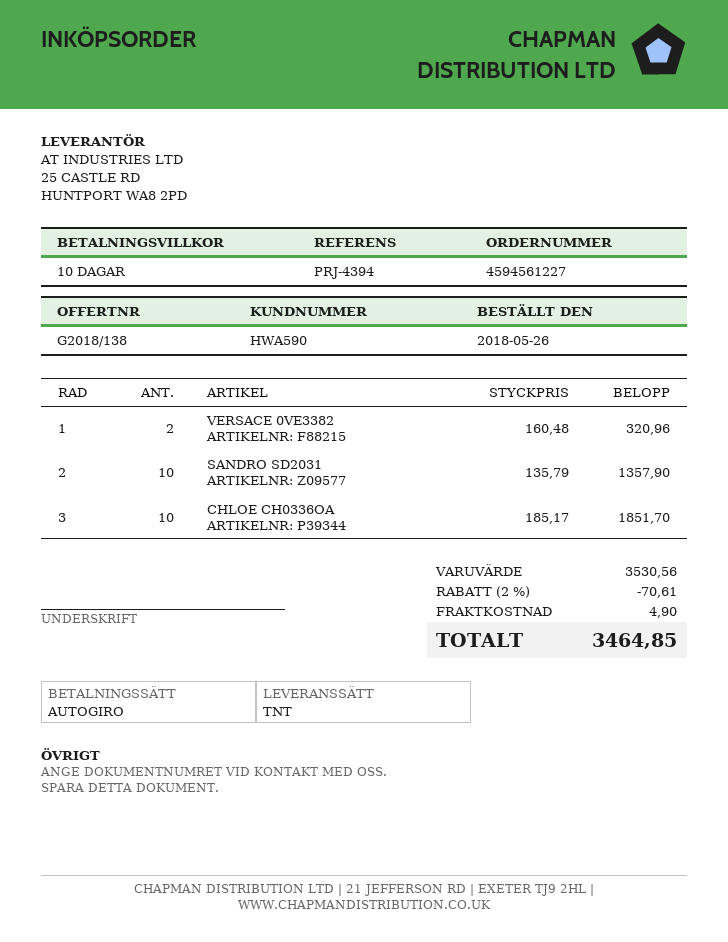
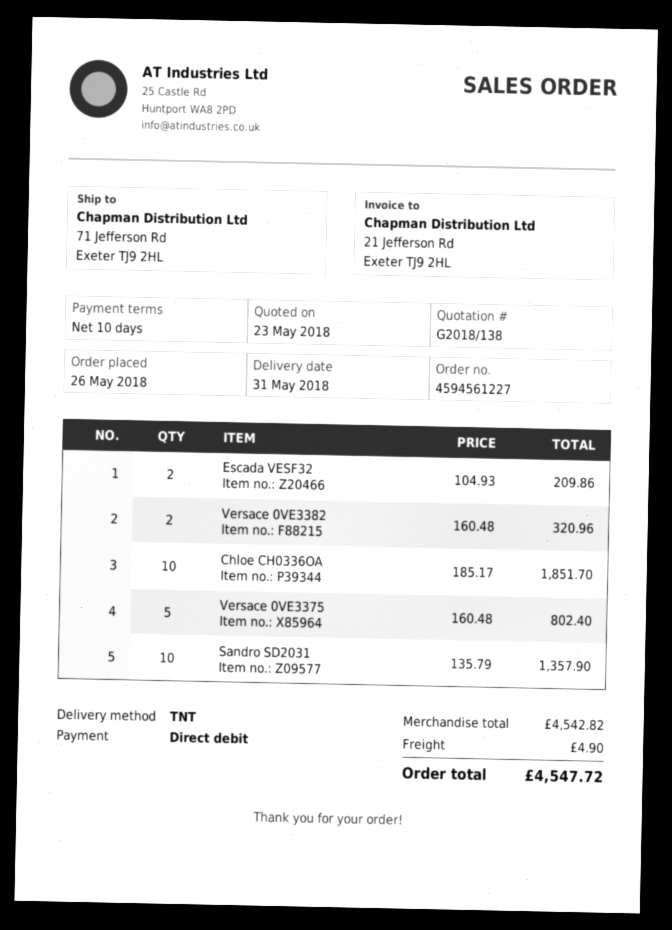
Escada VESF32: none -> 2 x 104.93 = 209.86
Versace 0VE3375: none -> 5 x 160.48 = 802.40
subtotal: 3530.56 -> 4542.82
discount: 2% = 70.61 -> none
total: 3464.85 -> 4547.72

